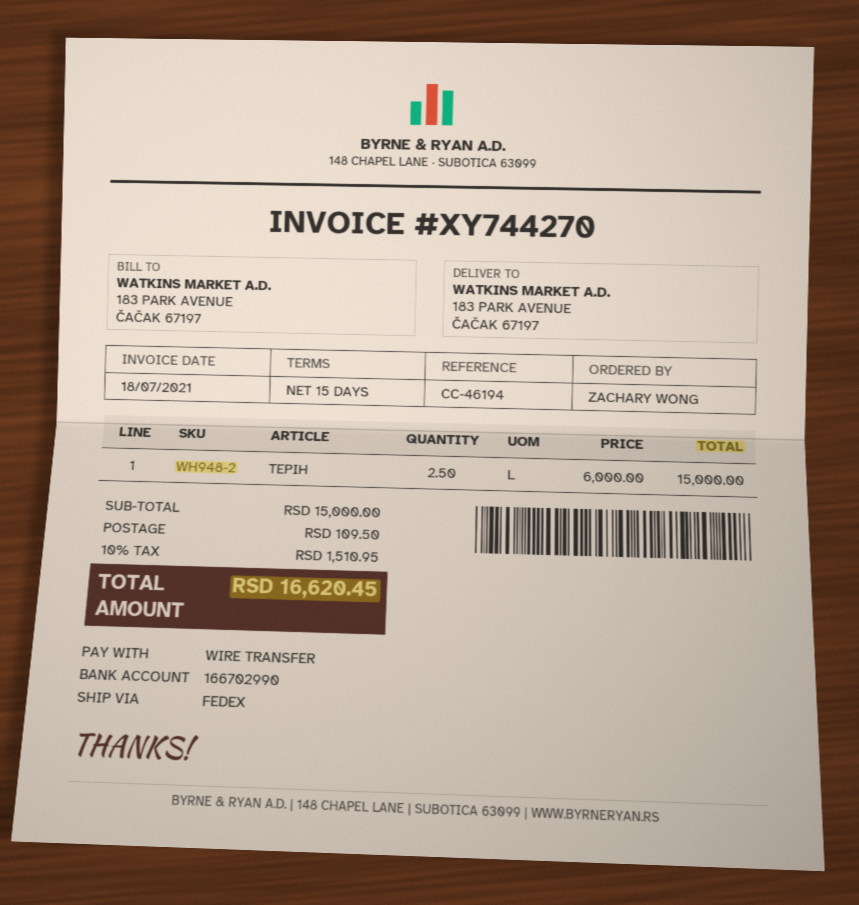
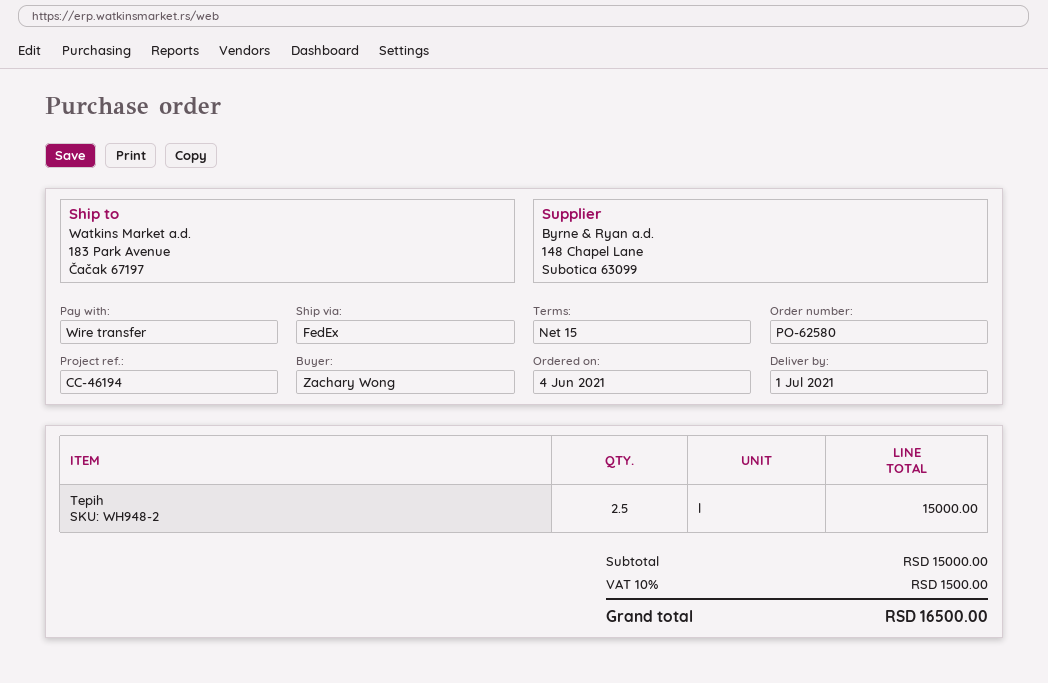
shipping: 109.50 -> none
tax: 10% = 1510.95 -> 10% = 1500.00
total: 16620.45 -> 16500.00

